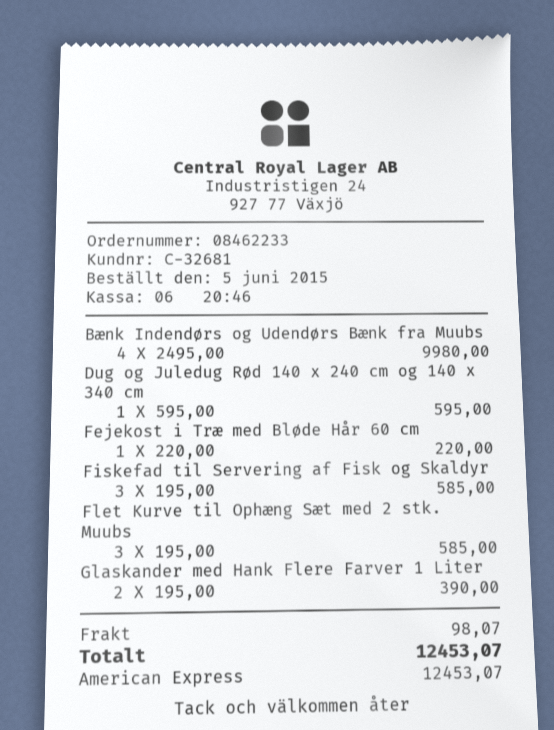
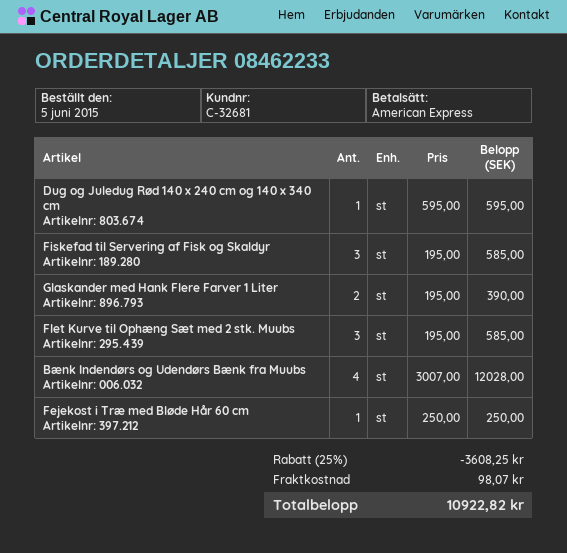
Bænk Indendørs og Udendørs Bænk fra Muubs: 4 x 2495.00 = 9980.00 -> 4 x 3007.00 = 12028.00
Fejekost i Træ med Bløde Hår 60 cm: 1 x 220.00 = 220.00 -> 1 x 250.00 = 250.00
discount: none -> 25% = 3608.25
total: 12453.07 -> 10922.82

